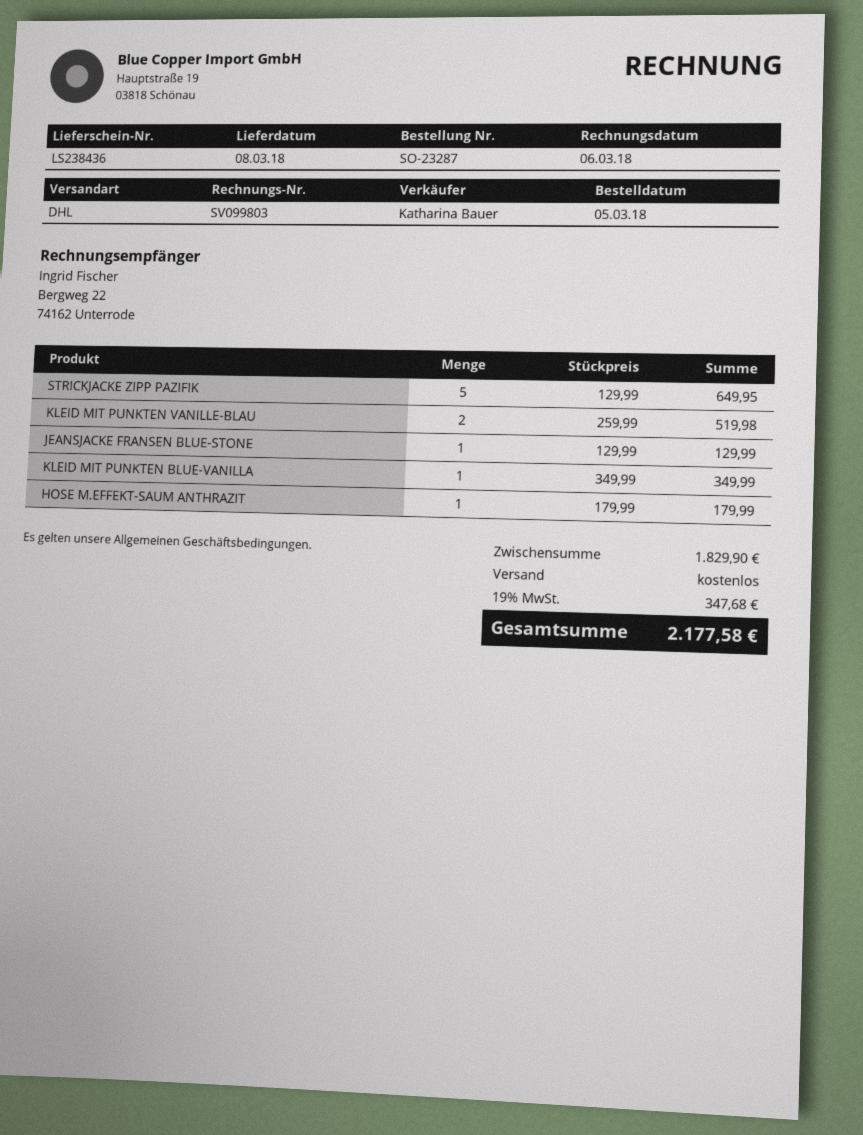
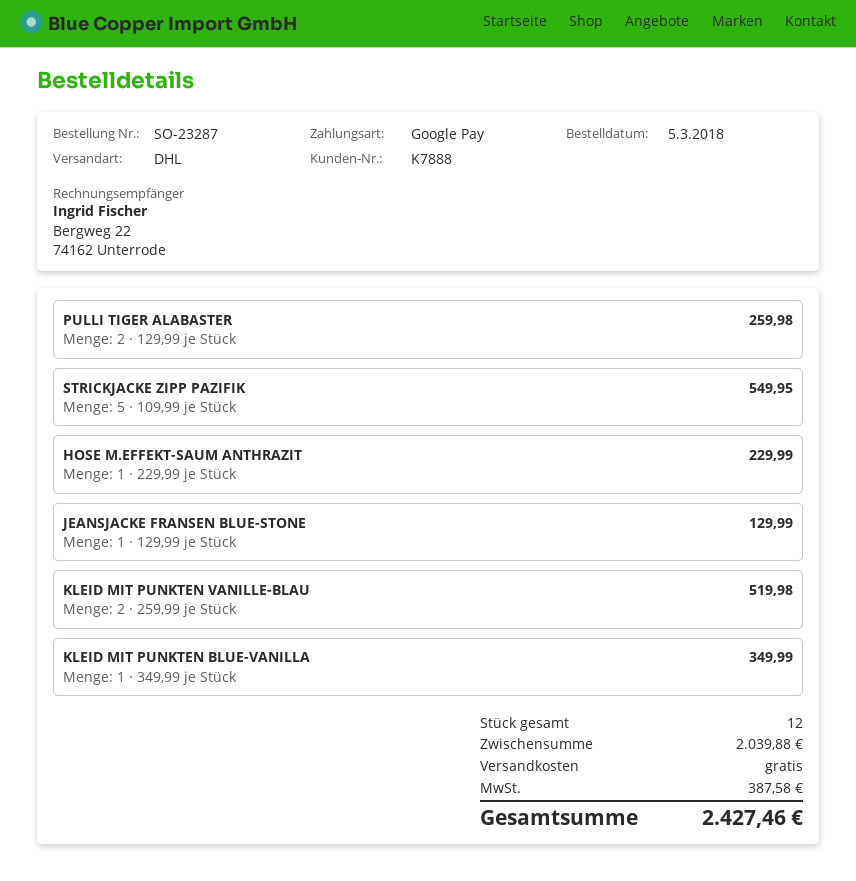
STRICKJACKE ZIPP PAZIFIK: 5 x 129.99 = 649.95 -> 5 x 109.99 = 549.95
HOSE M.EFFEKT-SAUM ANTHRAZIT: 1 x 179.99 = 179.99 -> 1 x 229.99 = 229.99
PULLI TIGER ALABASTER: none -> 2 x 129.99 = 259.98
subtotal: 1829.90 -> 2039.88
tax: 347.68 -> 387.58
total: 2177.58 -> 2427.46

